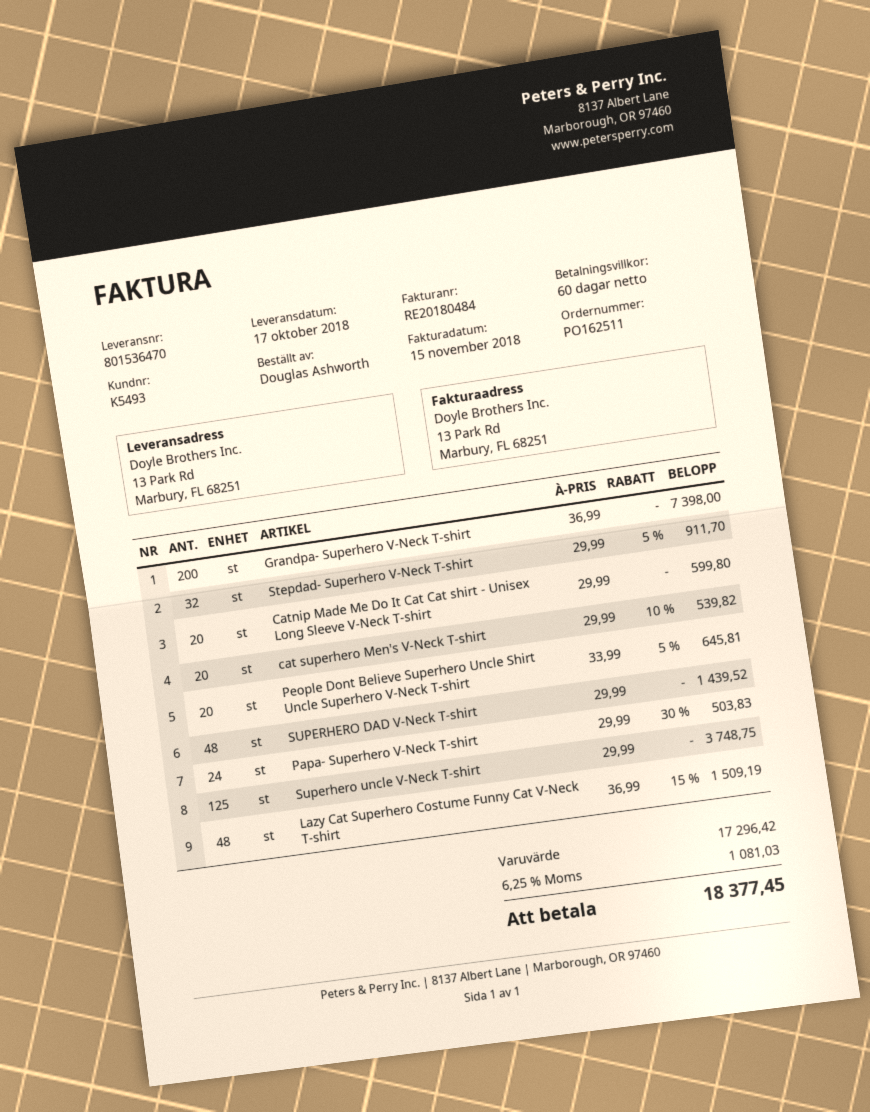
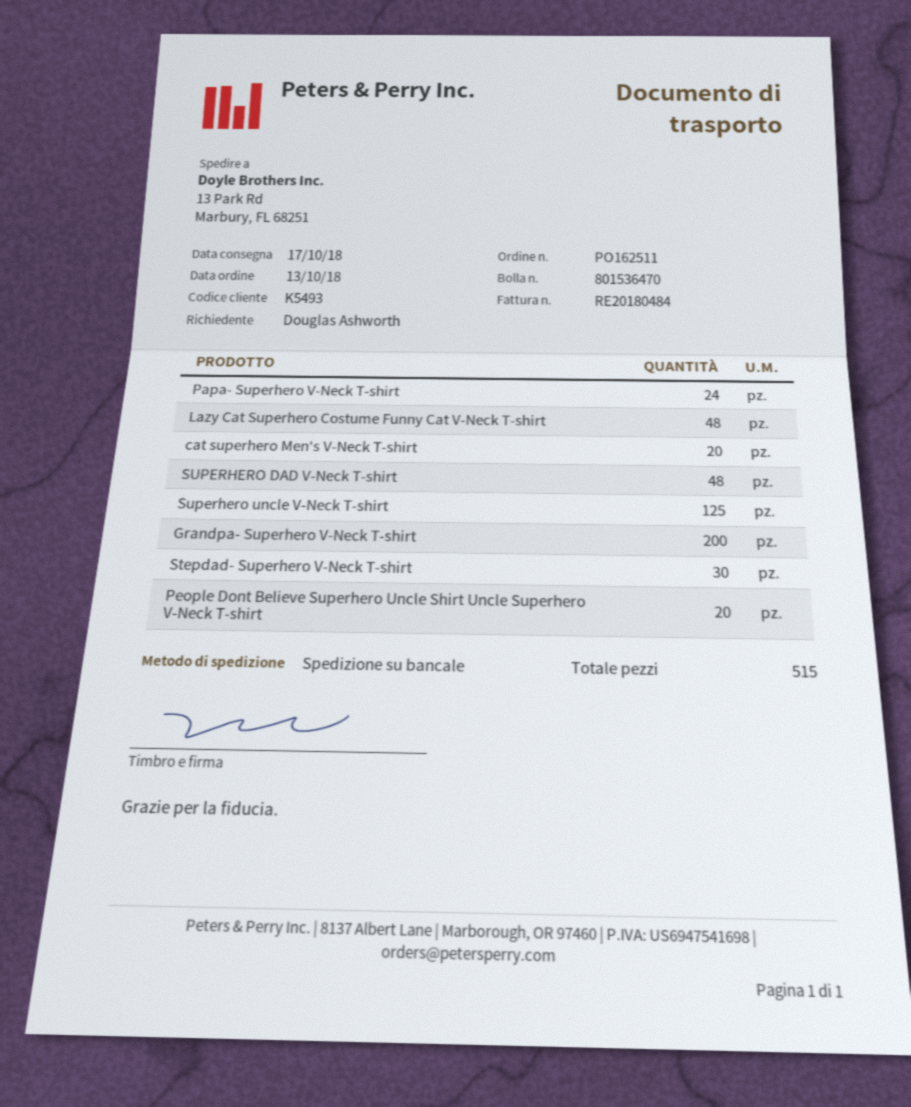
Stepdad- Superhero V-Neck T-shirt: 32 -> 30
Catnip Made Me Do It Cat Cat shirt - Unisex Long Sleeve V-Neck T-shirt: 20 -> none

